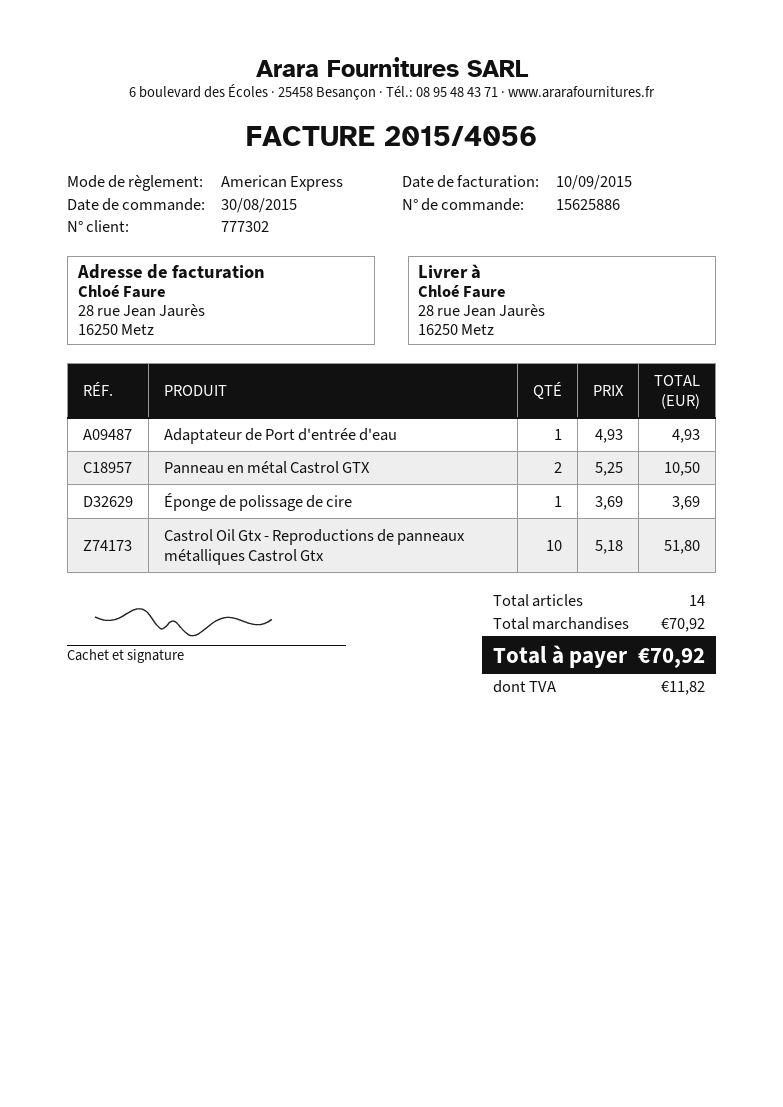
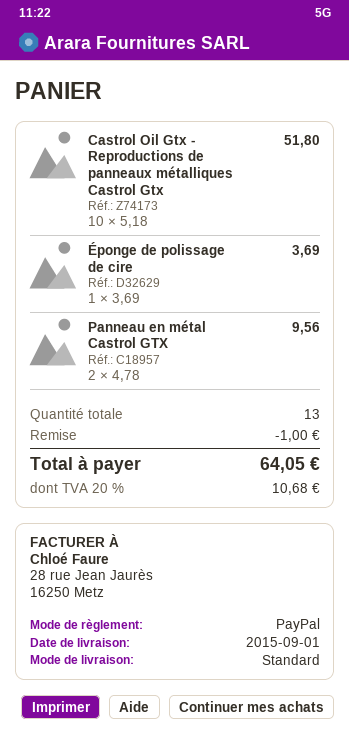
payment method: American Express -> PayPal
Adaptateur de Port d'entrée d'eau: 1 x 4.93 = 4.93 -> none
Panneau en métal Castrol GTX: 2 x 5.25 = 10.50 -> 2 x 4.78 = 9.56
total quantity: 14 -> 13
discount: none -> 1.00
tax: 11.82 -> 10.68
total: 70.92 -> 64.05

